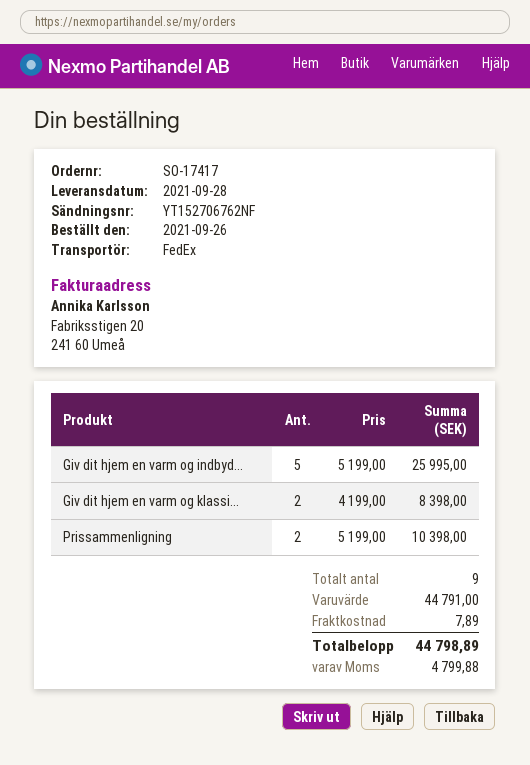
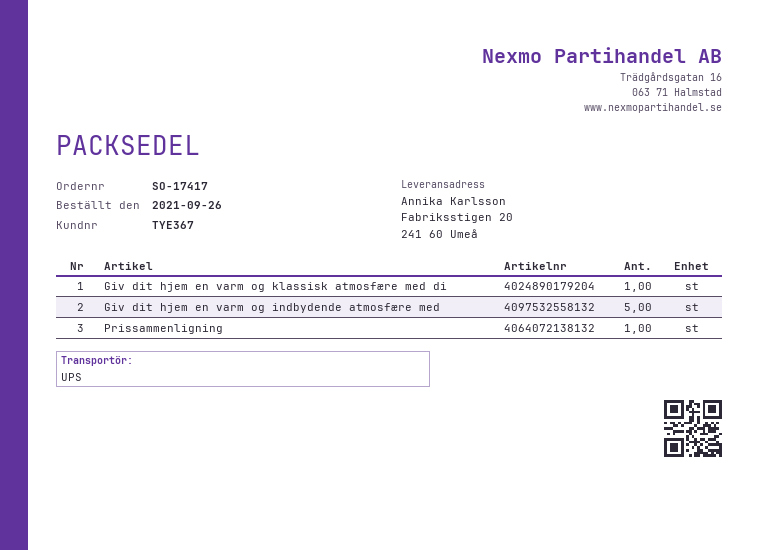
shipping method: FedEx -> UPS
Giv dit hjem en varm og klassi...: 2 -> 1
Prissammenligning: 2 -> 1

